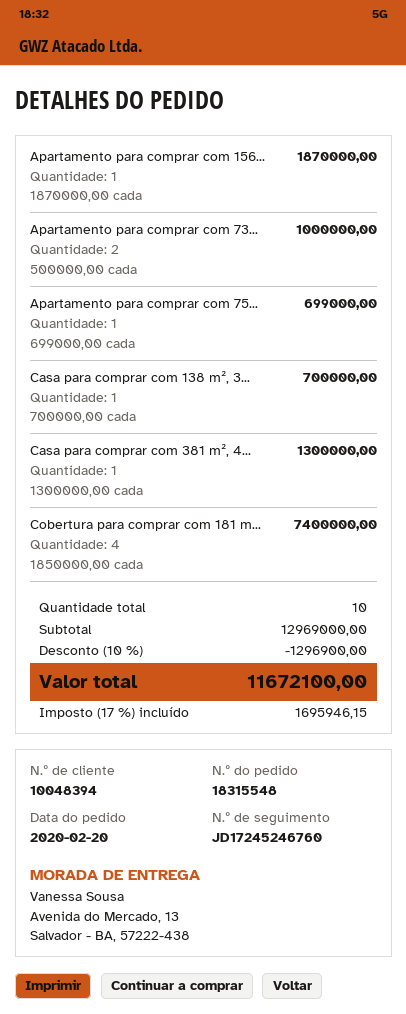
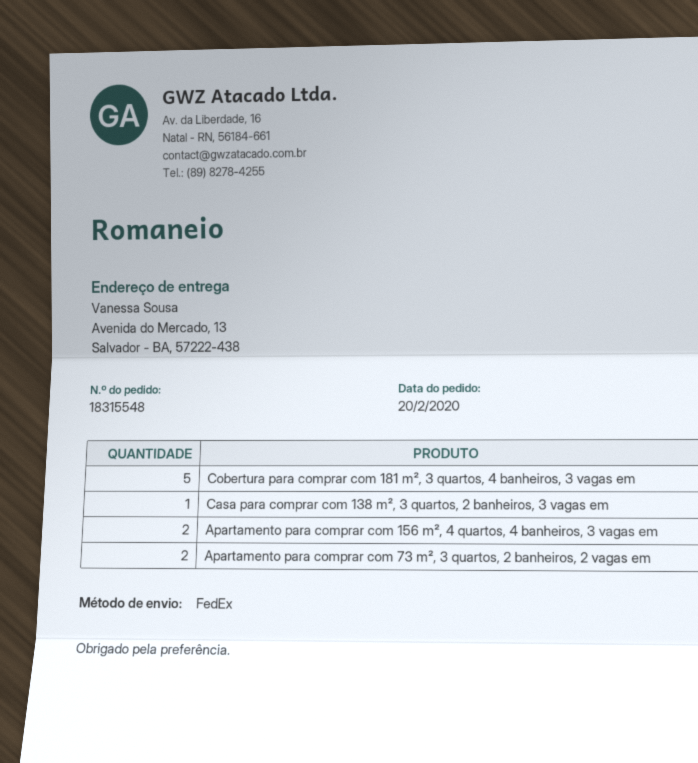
Apartamento para comprar com 156...: 1 -> 2
Apartamento para comprar com 75...: 1 -> none
Casa para comprar com 381 m², 4...: 1 -> none
Cobertura para comprar com 181 m...: 4 -> 5

